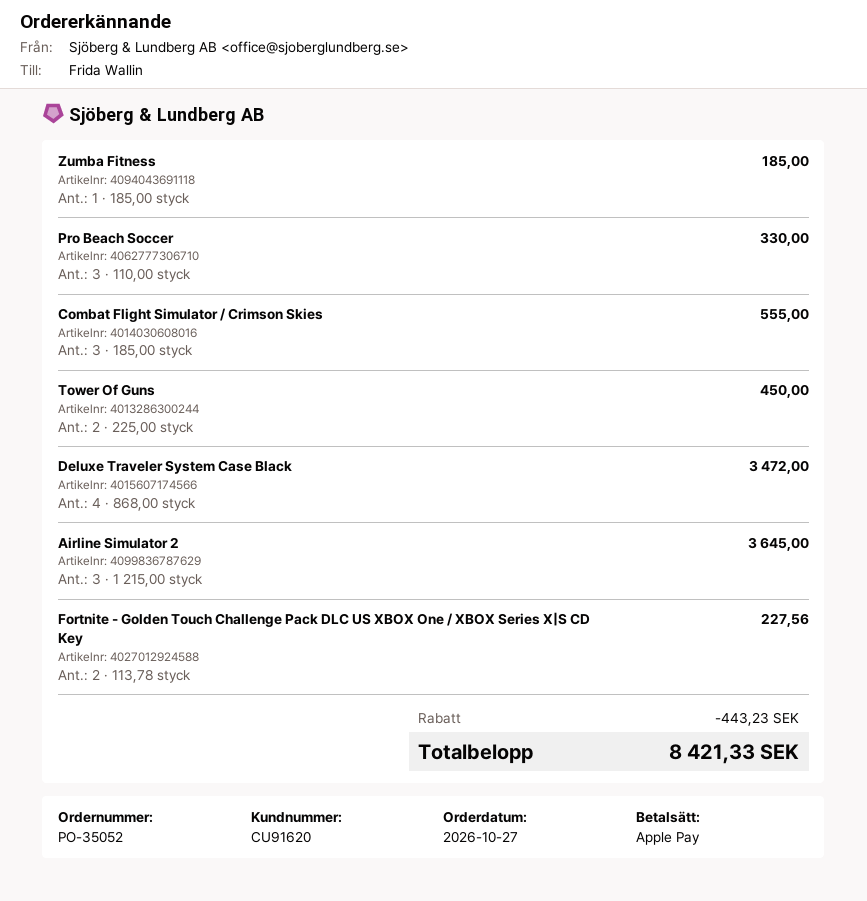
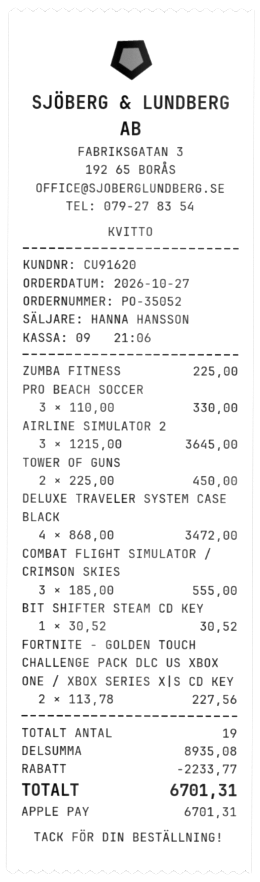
Zumba Fitness: 1 x 185.00 = 185.00 -> 1 x 225.00 = 225.00
BIT SHIFTER STEAM CD KEY: none -> 1 x 30.52 = 30.52
discount: 443.23 -> 2233.77
total: 8421.33 -> 6701.31

